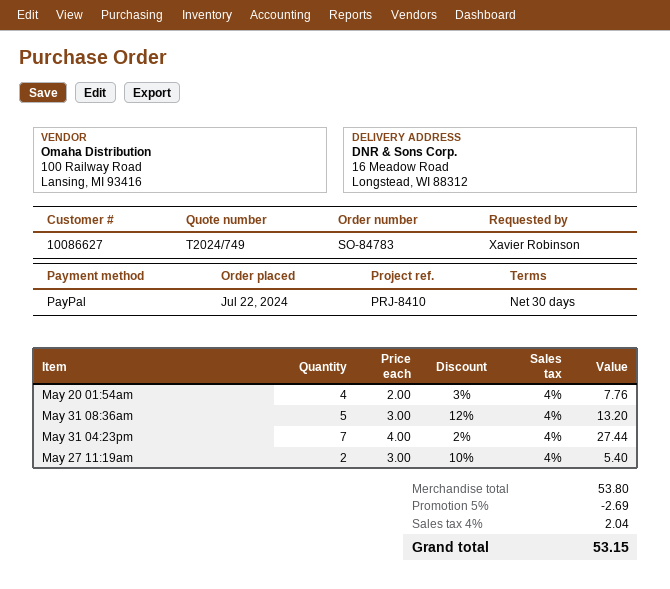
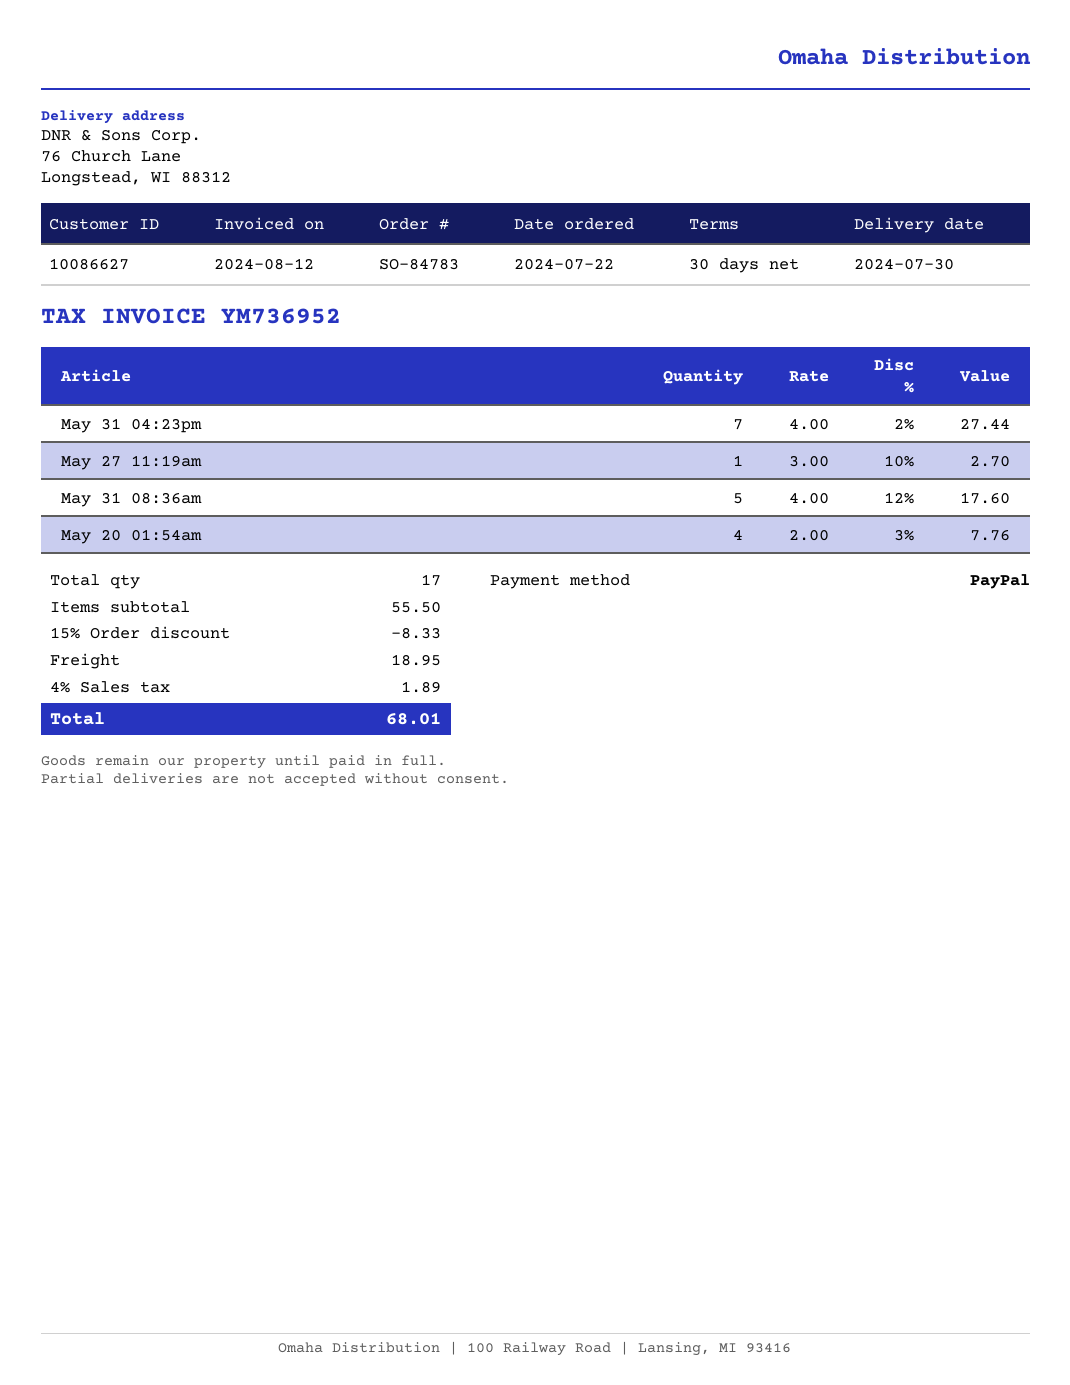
ship to: 16 Meadow Road, Longstead, WI 88312 -> 76 Church Lane, Longstead, WI 88312
May 31 08:36am: 5 x 3.00 - 12% = 13.20 -> 5 x 4.00 - 12% = 17.60
May 27 11:19am: 2 x 3.00 - 10% = 5.40 -> 1 x 3.00 - 10% = 2.70
subtotal: 53.80 -> 55.50
discount: 5% = 2.69 -> 15% = 8.33
shipping: none -> 18.95
tax: 4% = 2.04 -> 4% = 1.89
total: 53.15 -> 68.01

